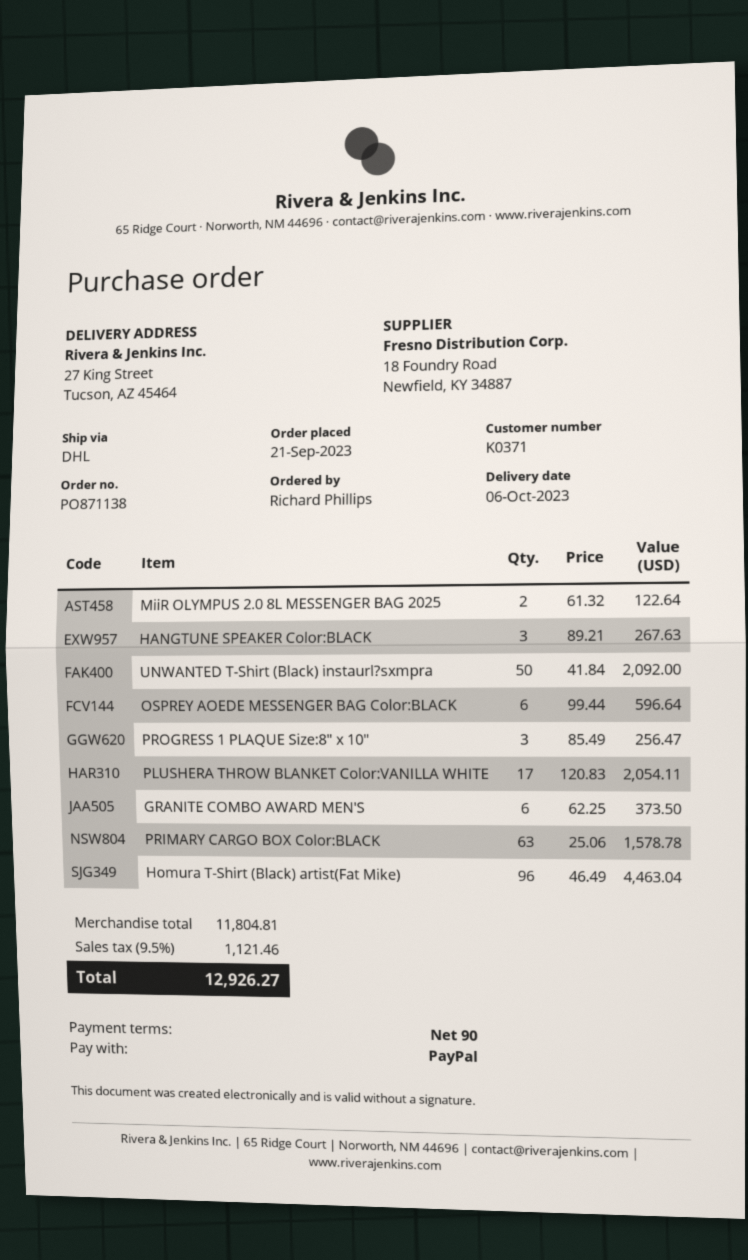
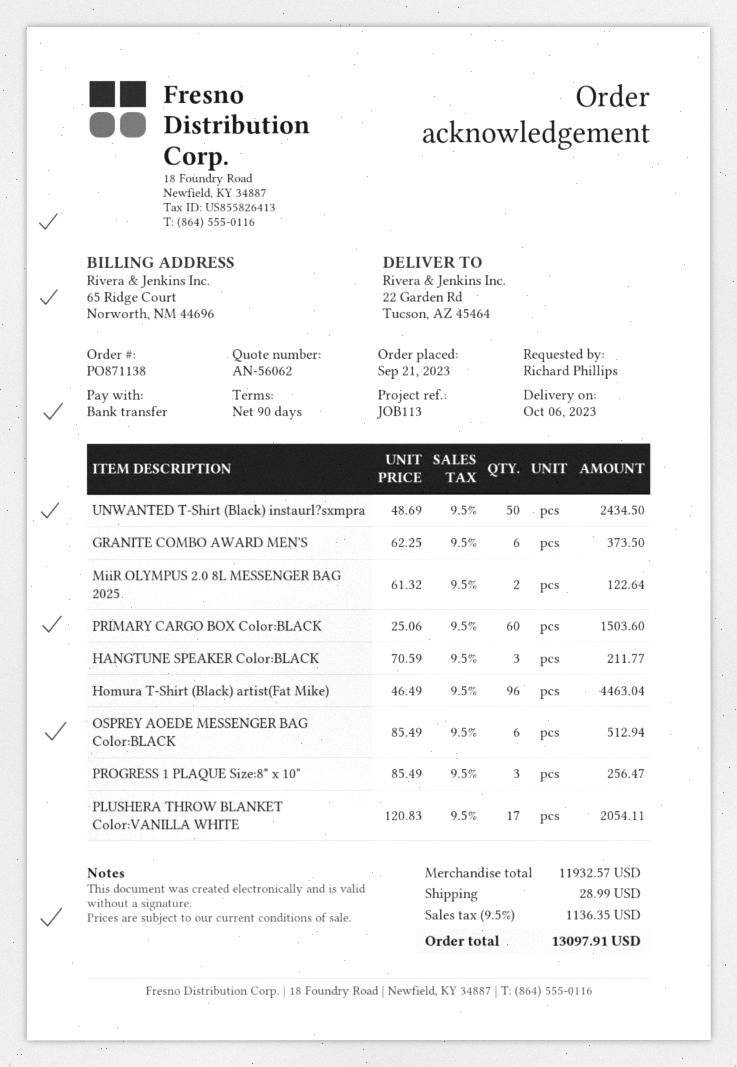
payment method: PayPal -> bank transfer
ship to: 27 King Street, Tucson, AZ 45464 -> 22 Garden Rd, Tucson, AZ 45464
HANGTUNE SPEAKER Color:BLACK: 3 x 89.21 = 267.63 -> 3 x 70.59 = 211.77
UNWANTED T-Shirt (Black) instaurl?sxmpra: 50 x 41.84 = 2092.00 -> 50 x 48.69 = 2434.50
OSPREY AOEDE MESSENGER BAG Color:BLACK: 6 x 99.44 = 596.64 -> 6 x 85.49 = 512.94
PRIMARY CARGO BOX Color:BLACK: 63 x 25.06 = 1578.78 -> 60 x 25.06 = 1503.60
subtotal: 11804.81 -> 11932.57
shipping: none -> 28.99
tax: 9.5% = 1121.46 -> 9.5% = 1136.35
total: 12926.27 -> 13097.91

